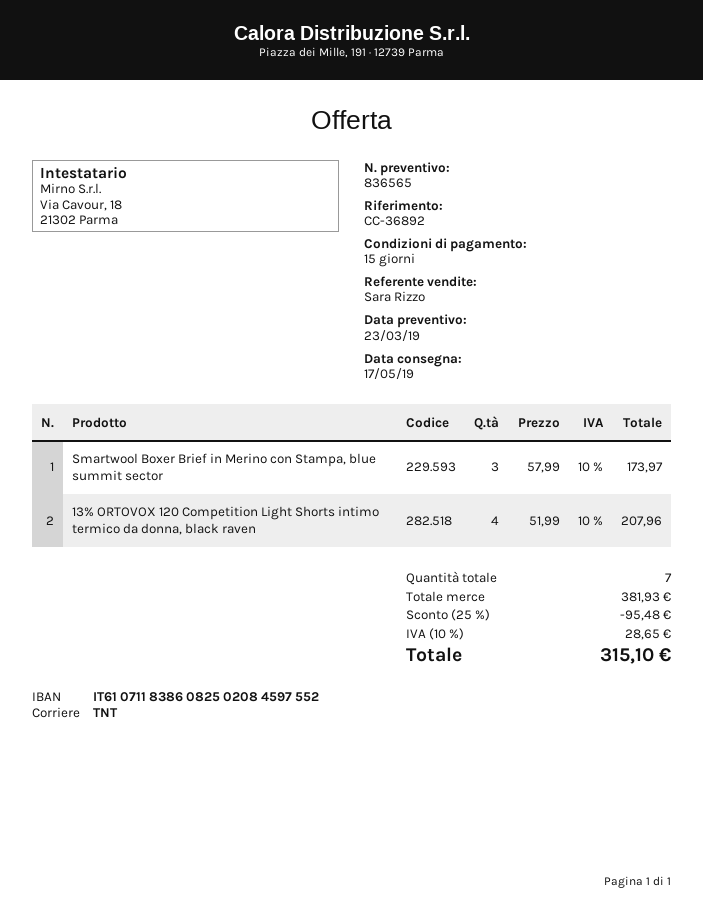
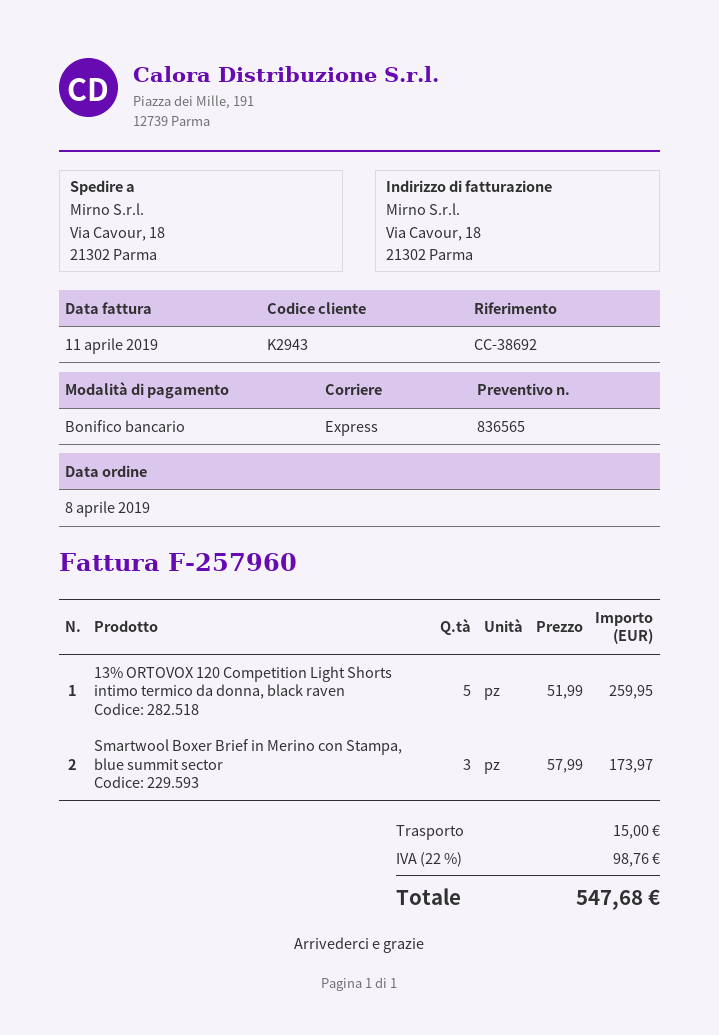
reference: CC-36892 -> CC-38692
shipping method: TNT -> express
13% ORTOVOX 120 Competition Light Shorts intimo termico da donna, black raven: 4 x 51.99 = 207.96 -> 5 x 51.99 = 259.95
discount: 25% = 95.48 -> none
shipping: none -> 15.00
tax: 10% = 28.65 -> 22% = 98.76
total: 315.10 -> 547.68

